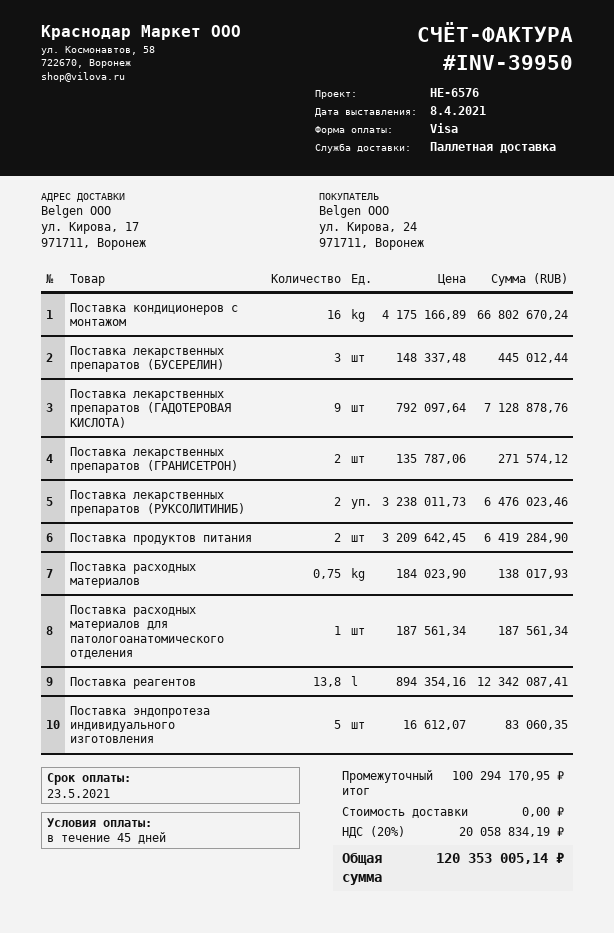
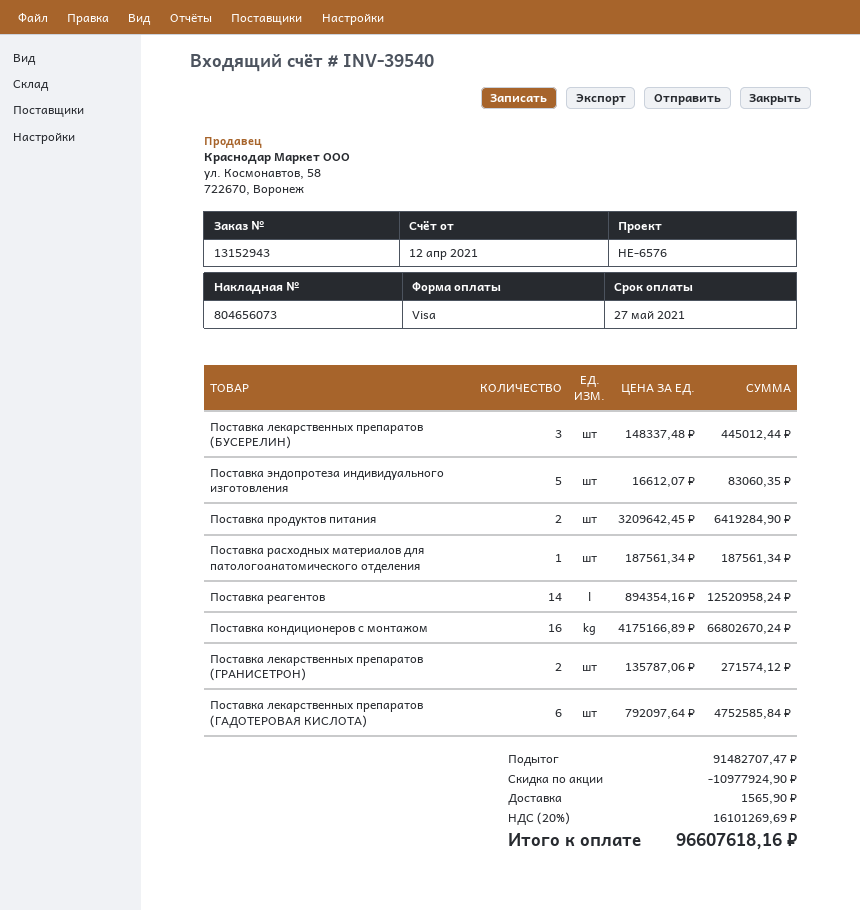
invoice number: INV-39950 -> INV-39540
invoice date: 2021-04-08 -> 2021-04-12
due date: 2021-05-23 -> 2021-05-27
Поставка лекарственных препаратов (ГАДОТЕРОВАЯ КИСЛОТА): 9 x 792097.64 = 7128878.76 -> 6 x 792097.64 = 4752585.84
Поставка лекарственных препаратов (РУКСОЛИТИНИБ): 2 x 3238011.73 = 6476023.46 -> none
Поставка расходных материалов: 0.75 x 184023.90 = 138017.93 -> none
Поставка реагентов: 13.8 x 894354.16 = 12342087.41 -> 14 x 894354.16 = 12520958.24
subtotal: 100294170.95 -> 91482707.47
discount: none -> 10977924.90
shipping: 0.00 -> 1565.90
tax: 20% = 20058834.19 -> 20% = 16101269.69
total: 120353005.14 -> 96607618.16

